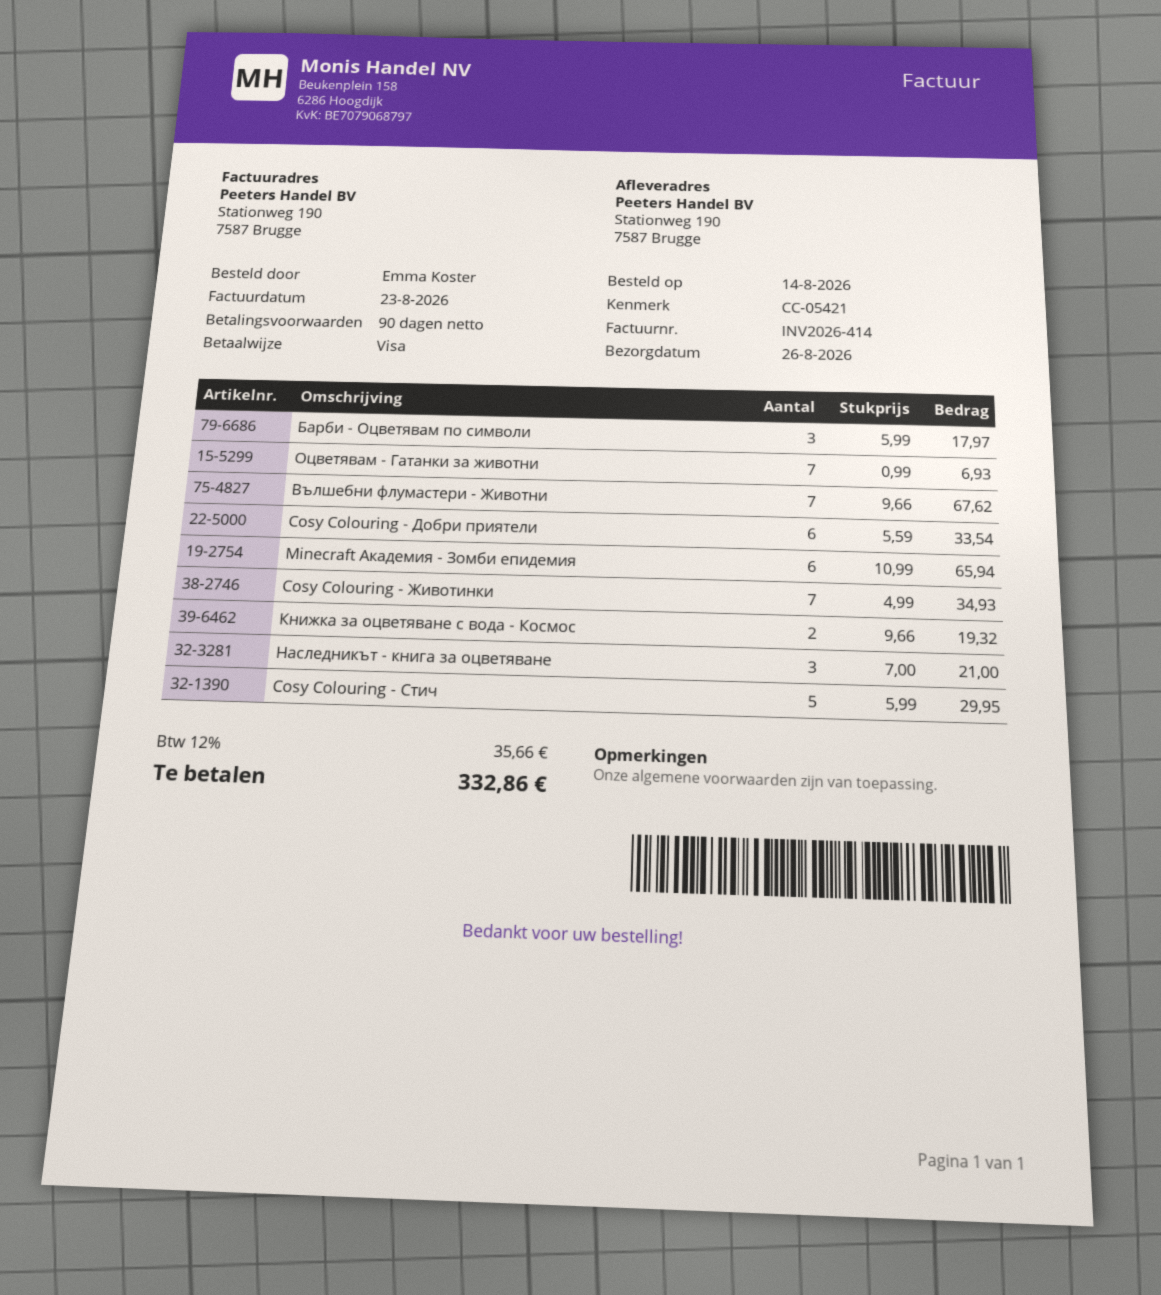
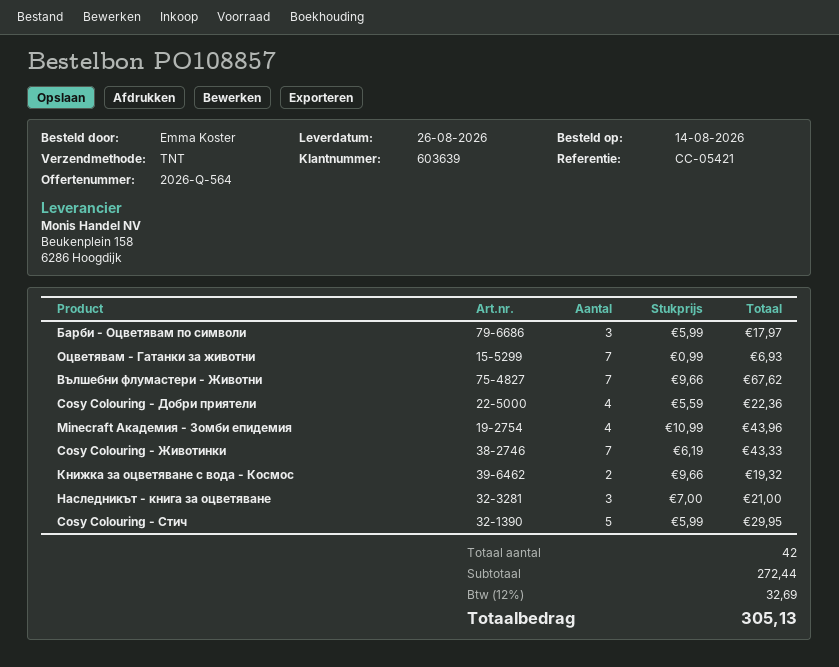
Cosy Colouring - Добри приятели: 6 x 5.59 = 33.54 -> 4 x 5.59 = 22.36
Minecraft Академия - Зомби епидемия: 6 x 10.99 = 65.94 -> 4 x 10.99 = 43.96
Cosy Colouring - Животинки: 7 x 4.99 = 34.93 -> 7 x 6.19 = 43.33
tax: 12% = 35.66 -> 12% = 32.69
total: 332.86 -> 305.13

